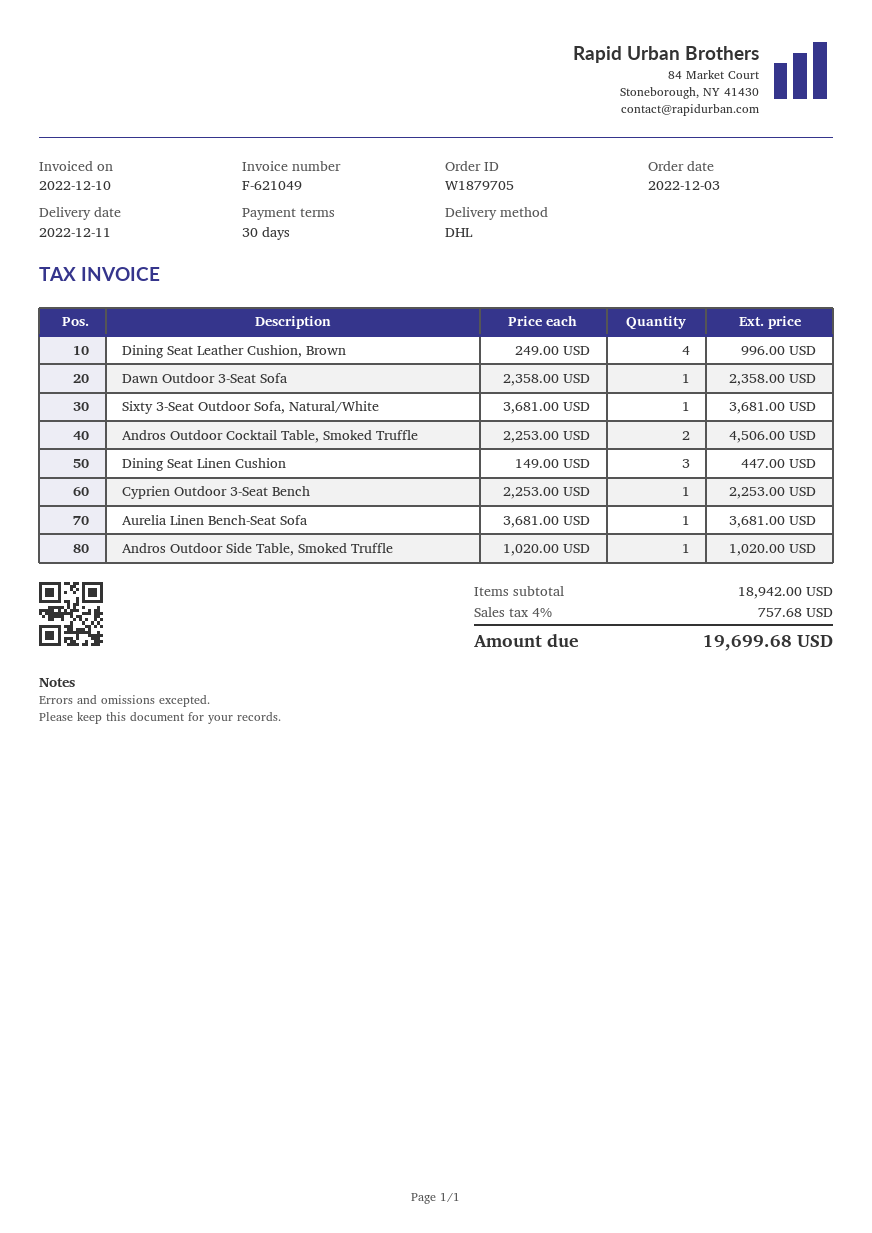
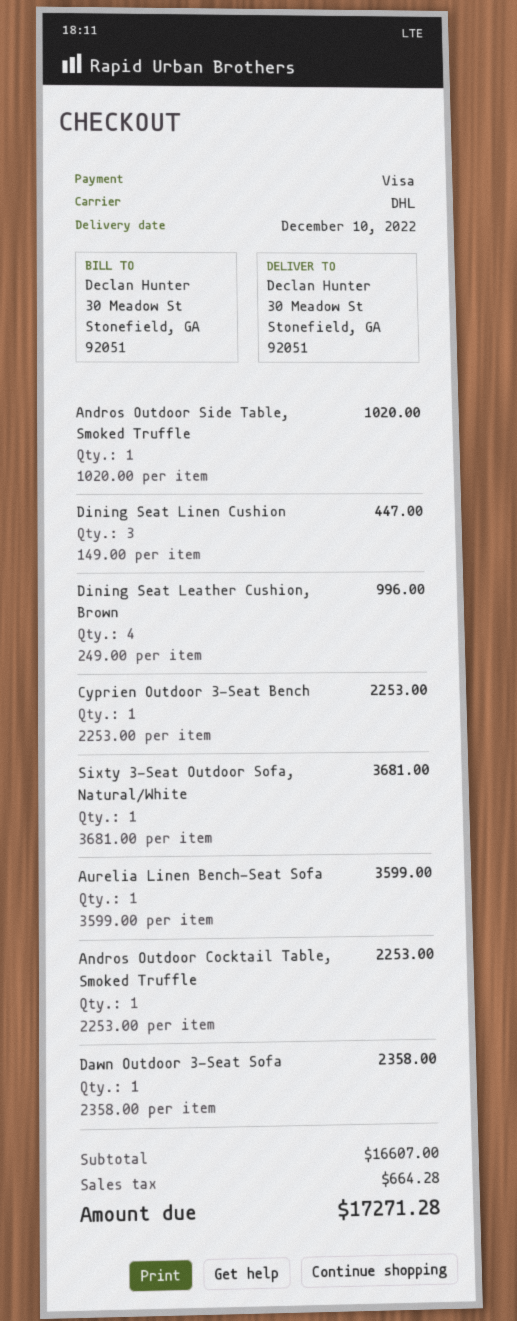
delivery date: 2022-12-11 -> 2022-12-10
Andros Outdoor Cocktail Table, Smoked Truffle: 2 x 2253.00 = 4506.00 -> 1 x 2253.00 = 2253.00
Aurelia Linen Bench-Seat Sofa: 1 x 3681.00 = 3681.00 -> 1 x 3599.00 = 3599.00
subtotal: 18942.00 -> 16607.00
tax: 757.68 -> 664.28
total: 19699.68 -> 17271.28

